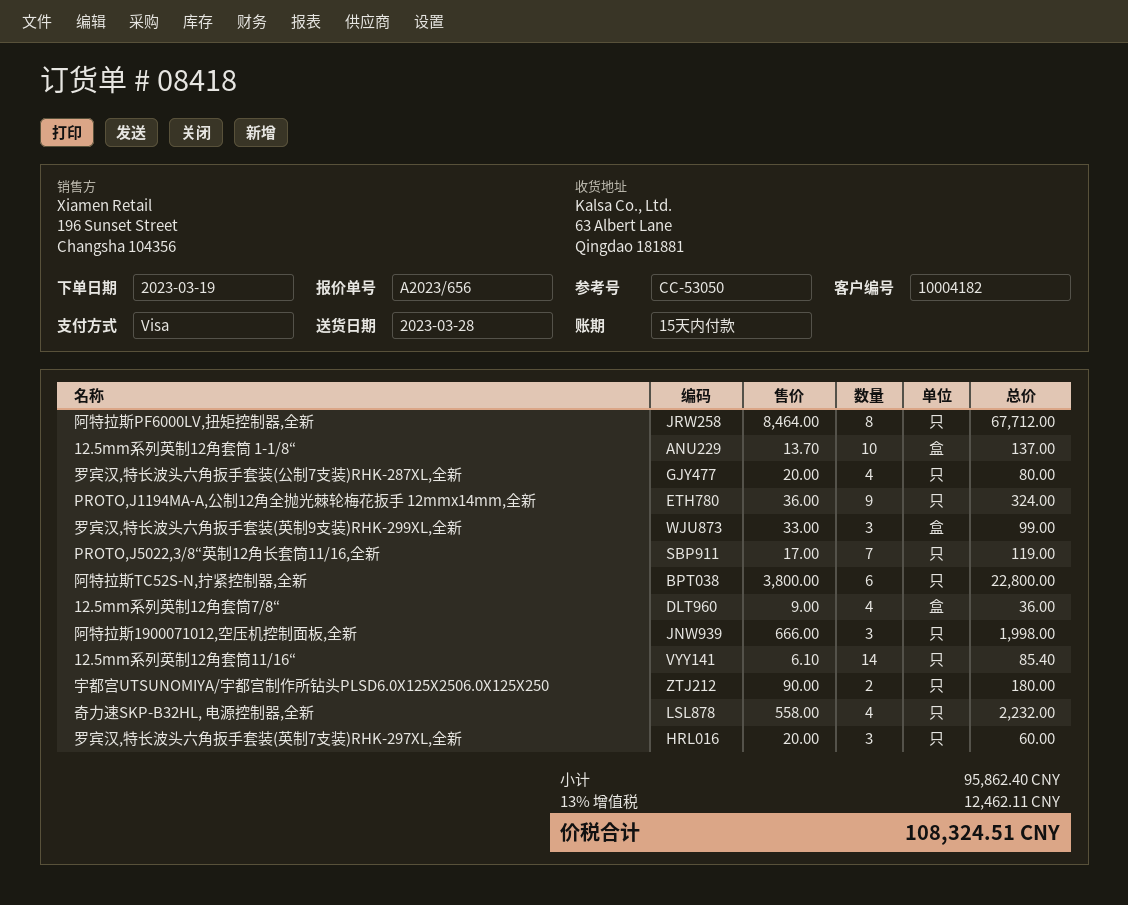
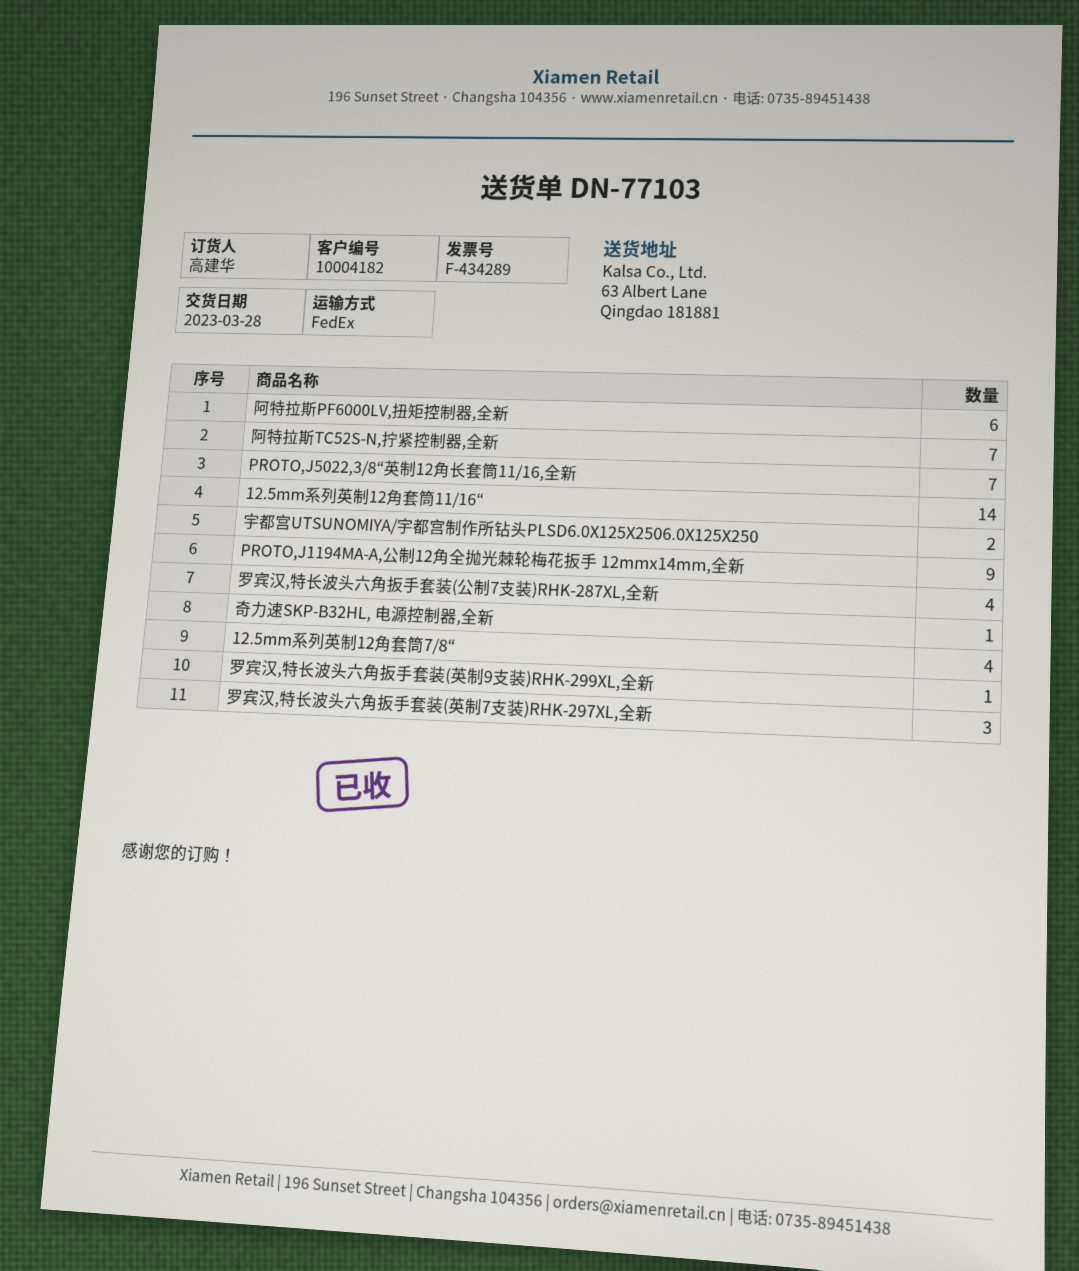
阿特拉斯PF6000LV,扭矩控制器,全新: 8 -> 6
12.5mm系列英制12角套筒 1-1/8“: 10 -> none
罗宾汉,特长波头六角扳手套装(英制9支装)RHK-299XL,全新: 3 -> 1
阿特拉斯TC52S-N,拧紧控制器,全新: 6 -> 7
阿特拉斯1900071012,空压机控制面板,全新: 3 -> none
奇力速SKP-B32HL, 电源控制器,全新: 4 -> 1

